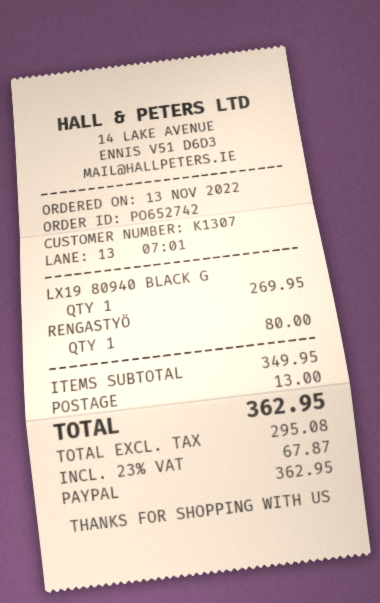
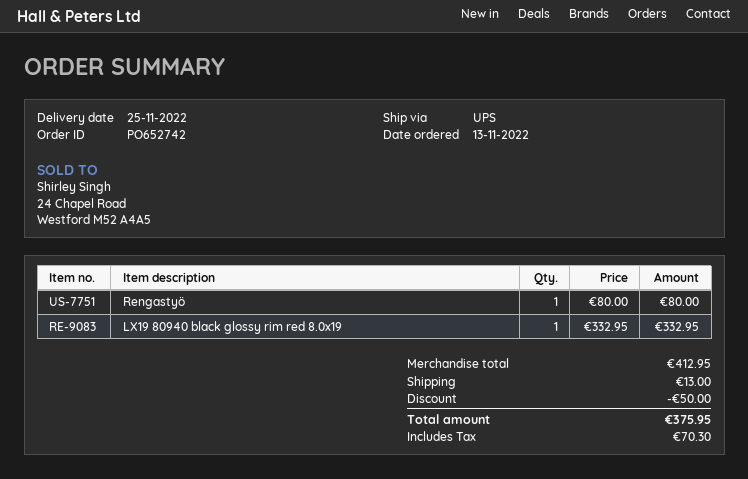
LX19 80940 BLACK G: 1 for 269.95 -> 1 for 332.95
subtotal: 349.95 -> 412.95
discount: none -> 50.00
tax: 67.87 -> 70.30
total: 362.95 -> 375.95

